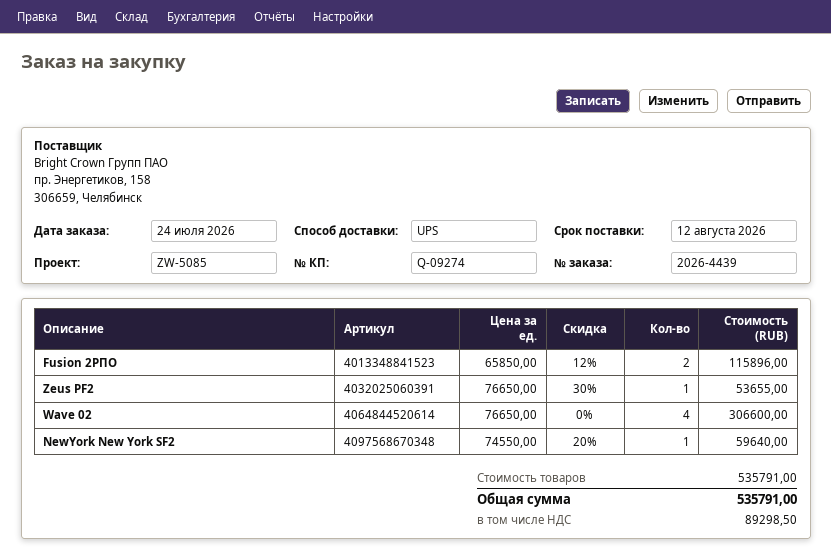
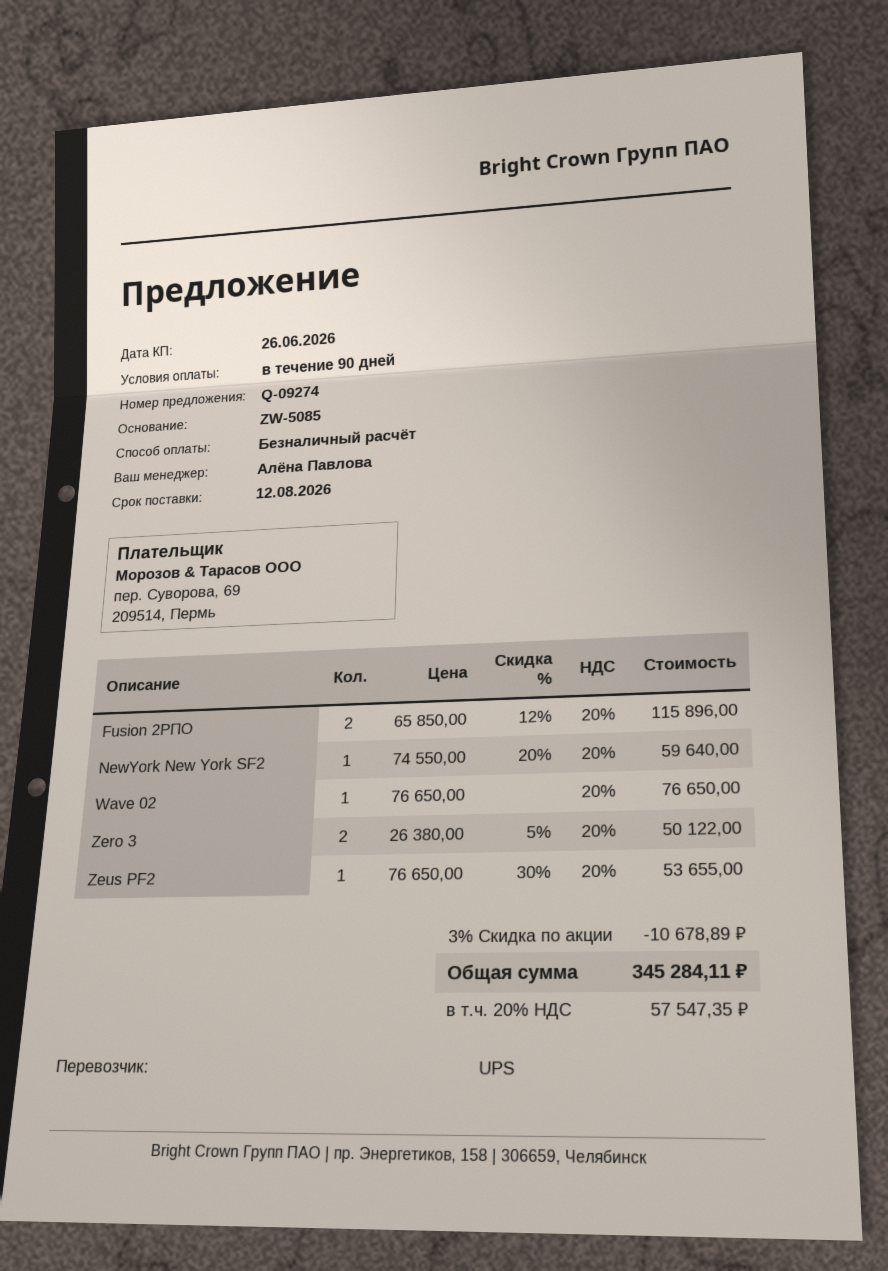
Wave 02: 4 x 76650.00 = 306600.00 -> 1 x 76650.00 = 76650.00
Zero 3: none -> 2 x 26380.00 - 5% = 50122.00
discount: none -> 3% = 10678.89
tax: 89298.50 -> 57547.35
total: 535791.00 -> 345284.11

